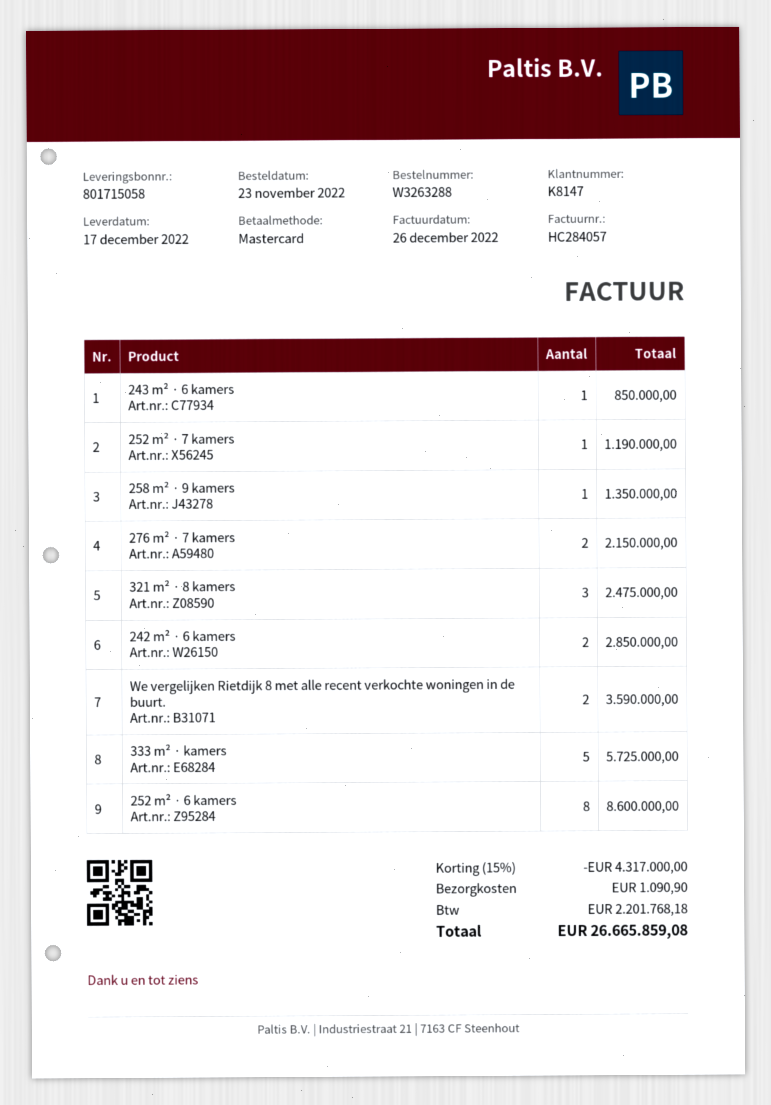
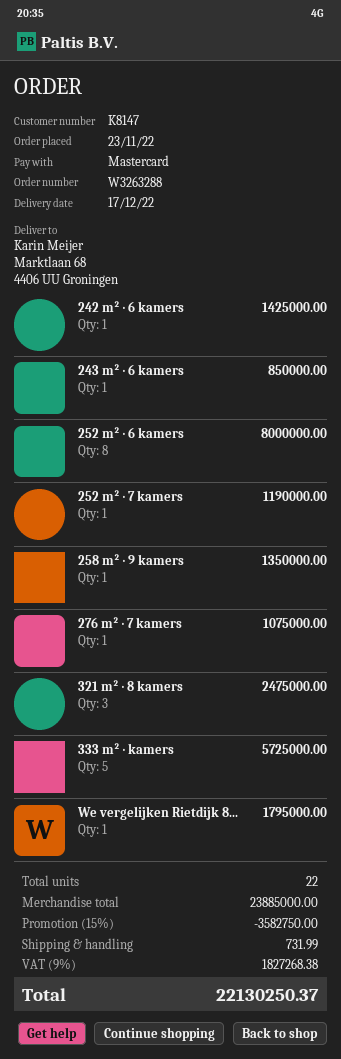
276 m² · 7 kamers: 2 for 2150000.00 -> 1 for 1075000.00
242 m² · 6 kamers: 2 for 2850000.00 -> 1 for 1425000.00
We vergelijken Rietdijk 8 met alle recent verkochte woningen in de buurt.: 2 for 3590000.00 -> 1 for 1795000.00
252 m² · 6 kamers: 8 for 8600000.00 -> 8 for 8000000.00
discount: 15% = 4317000.00 -> 15% = 3582750.00
shipping: 1090.90 -> 731.99
tax: 2201768.18 -> 1827268.38
total: 26665859.08 -> 22130250.37

